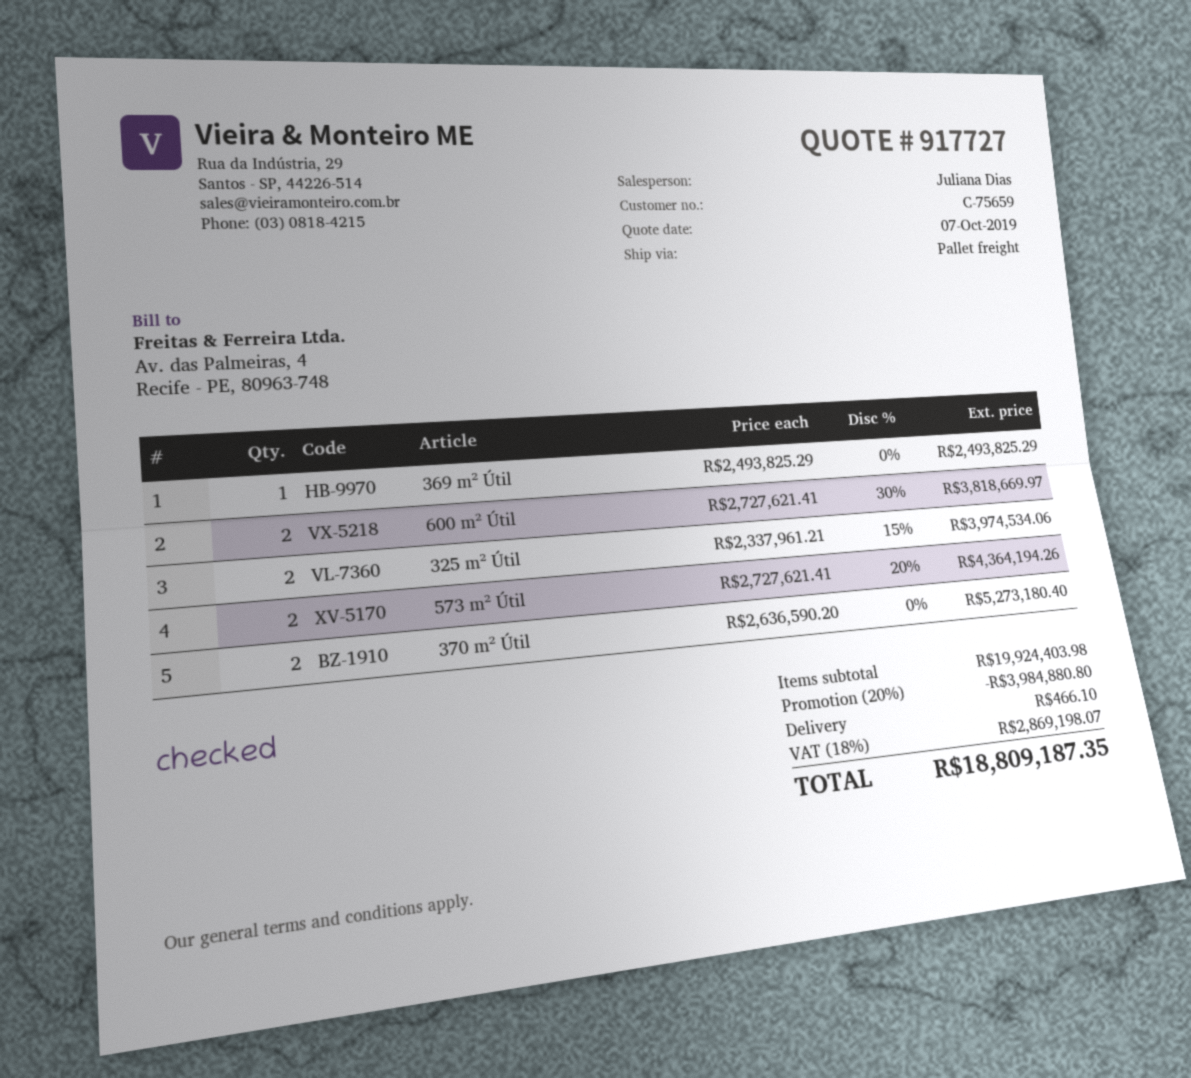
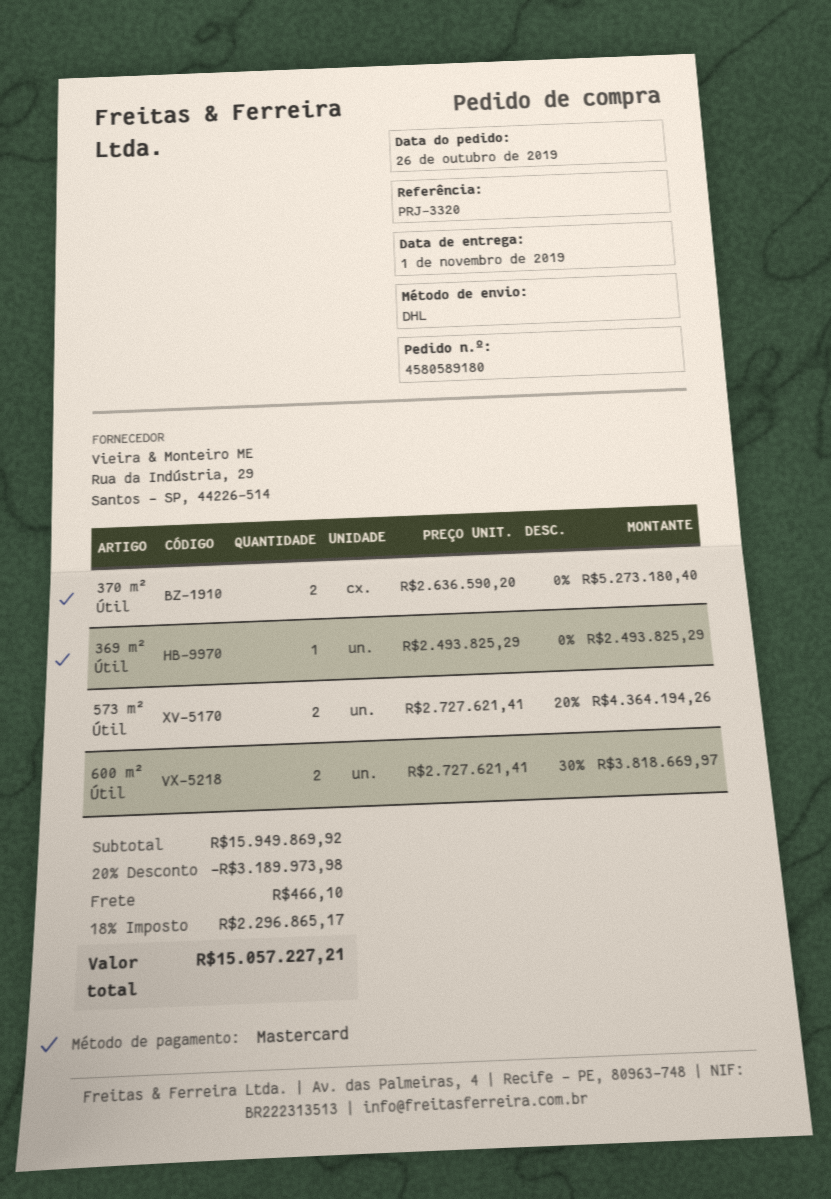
shipping method: pallet freight -> DHL
325 m² Útil: 2 x 2337961.21 - 15% = 3974534.06 -> none
subtotal: 19924403.98 -> 15949869.92
discount: 20% = 3984880.80 -> 20% = 3189973.98
tax: 18% = 2869198.07 -> 18% = 2296865.17
total: 18809187.35 -> 15057227.21

